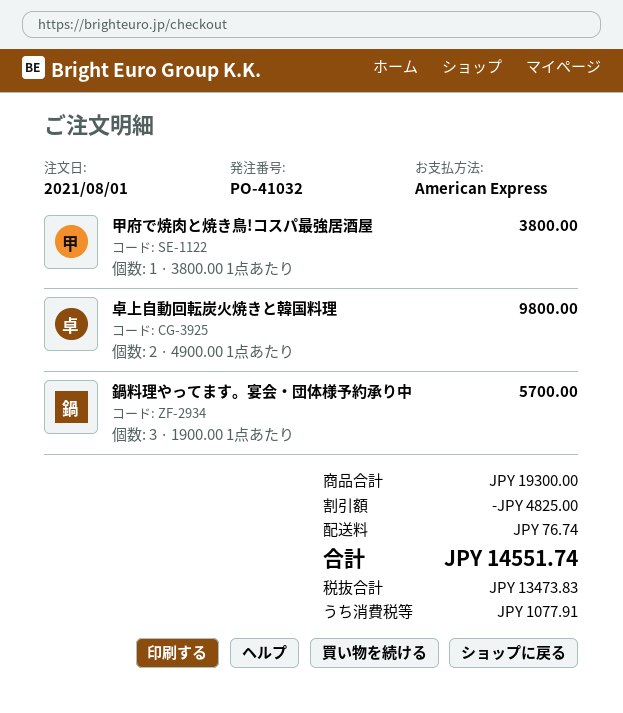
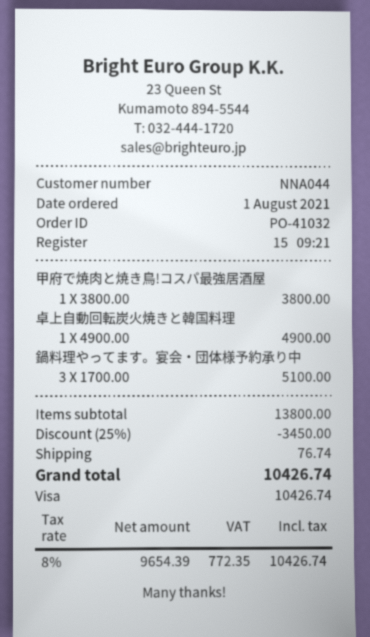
payment method: American Express -> Visa
卓上自動回転炭火焼きと韓国料理: 2 x 4900.00 = 9800.00 -> 1 x 4900.00 = 4900.00
鍋料理やってます。宴会・団体様予約承り中: 3 x 1900.00 = 5700.00 -> 3 x 1700.00 = 5100.00
subtotal: 19300.00 -> 13800.00
discount: 4825.00 -> 3450.00
net: 13473.83 -> 9654.39
tax: 1077.91 -> 772.35
total: 14551.74 -> 10426.74

